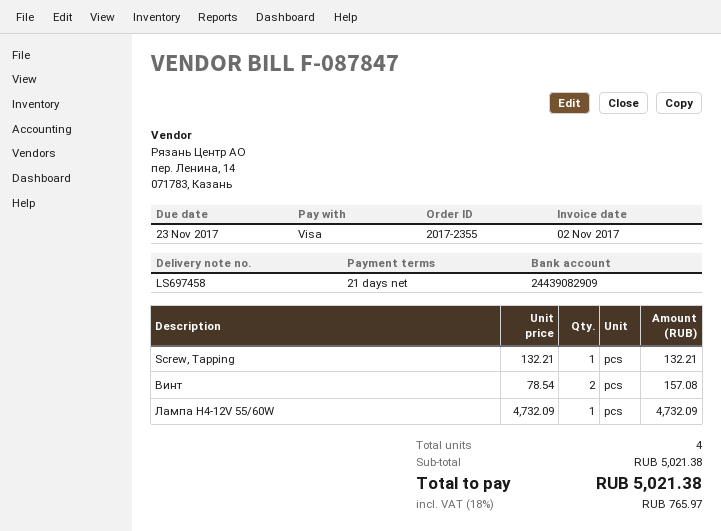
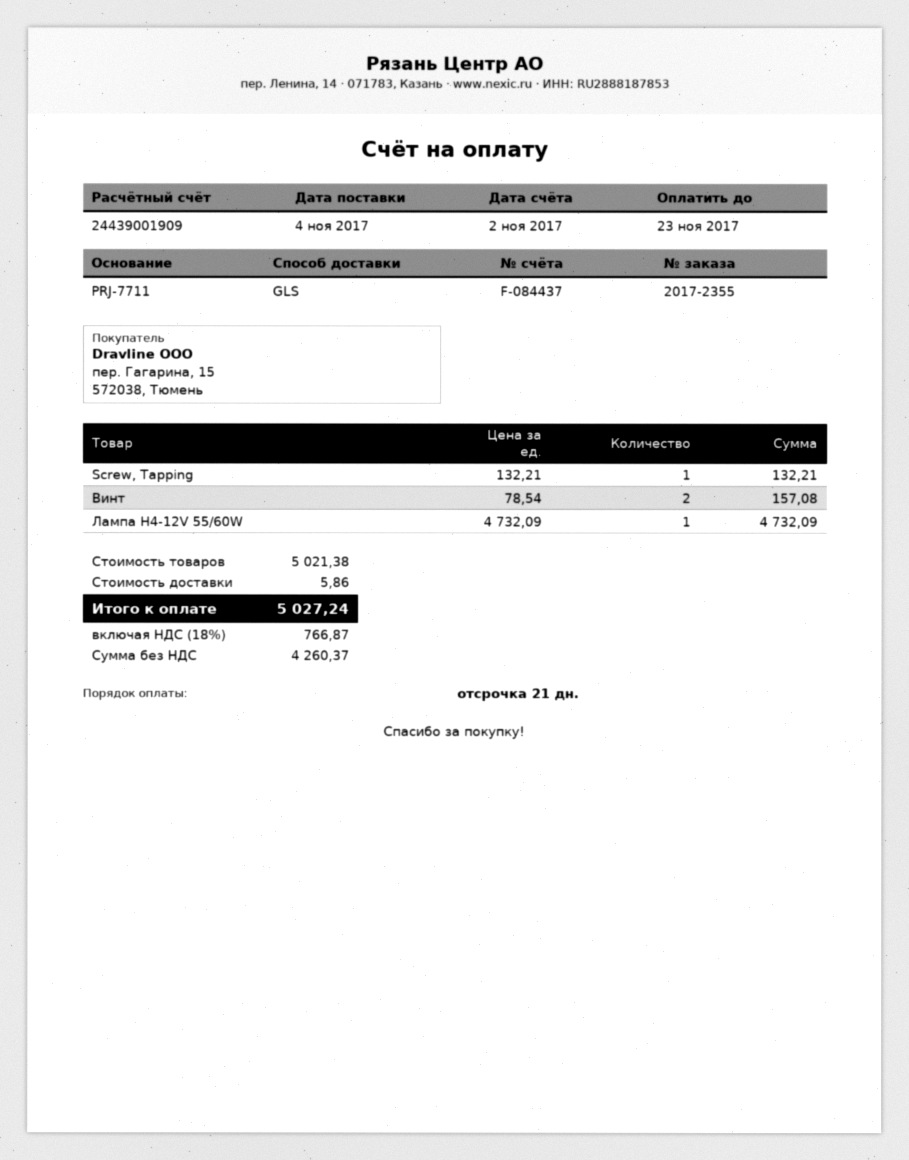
invoice number: F-087847 -> F-084437
bank account: 24439082909 -> 24439001909
shipping: none -> 5.86
tax: 18% = 765.97 -> 18% = 766.87
total: 5021.38 -> 5027.24

